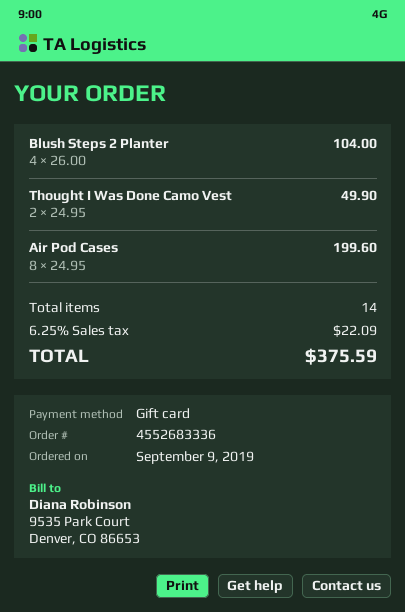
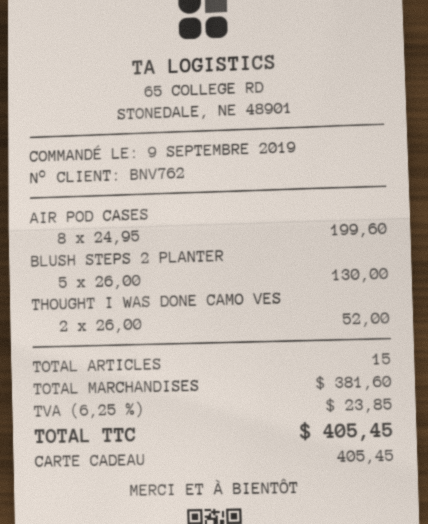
Blush Steps 2 Planter: 4 x 26.00 = 104.00 -> 5 x 26.00 = 130.00
Thought I Was Done Camo Vest: 2 x 24.95 = 49.90 -> 2 x 26.00 = 52.00
total quantity: 14 -> 15
tax: 6.25% = 22.09 -> 6.25% = 23.85
total: 375.59 -> 405.45

